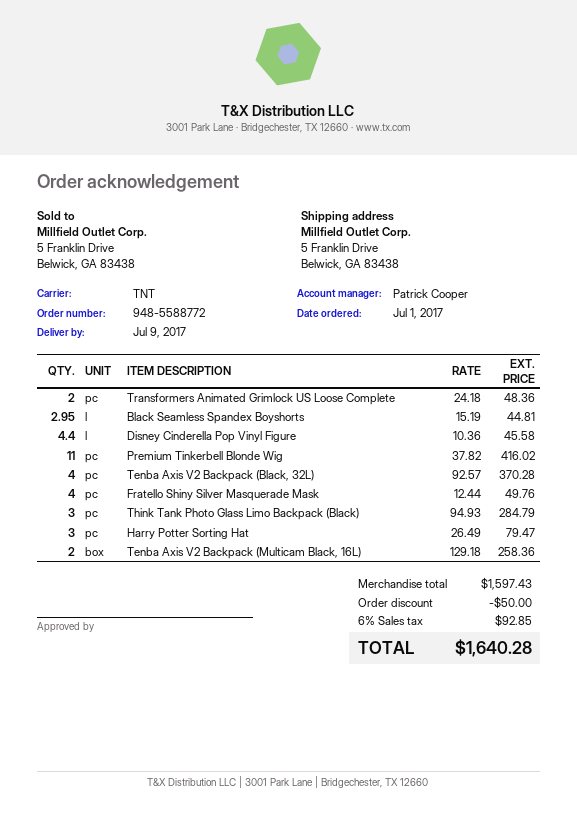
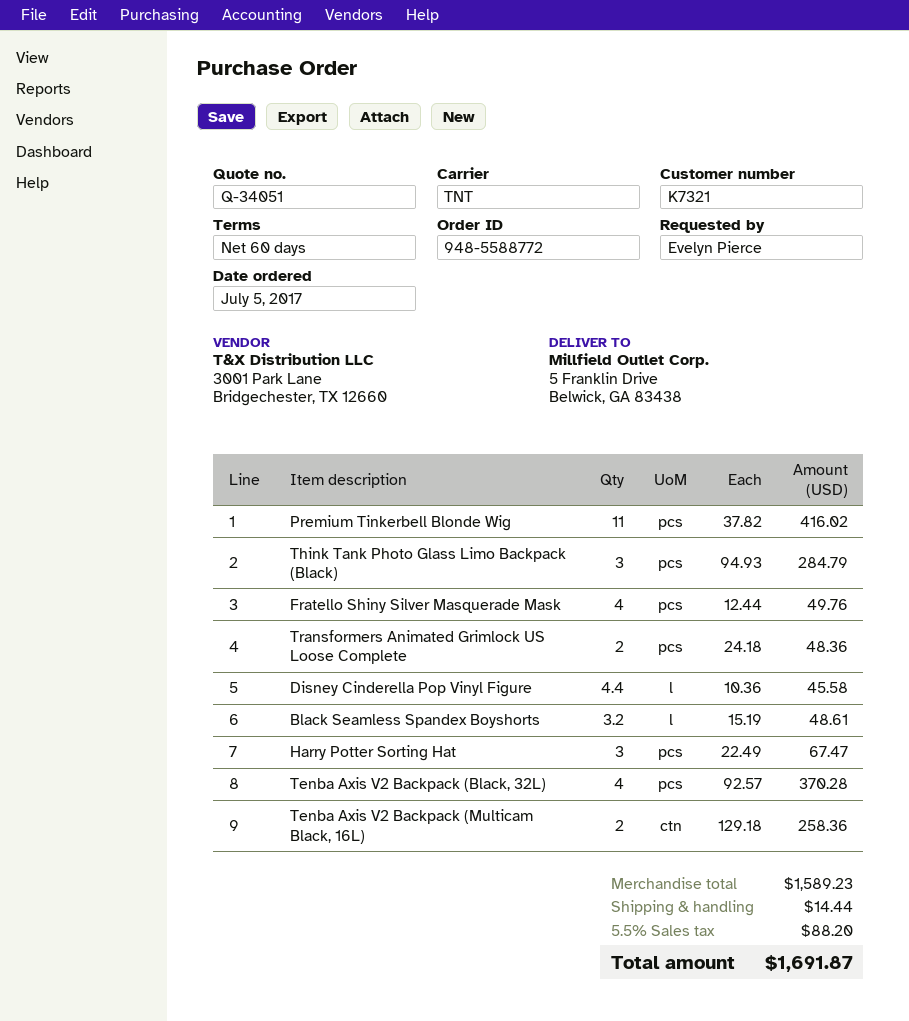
order date: 2017-07-01 -> 2017-07-05
Black Seamless Spandex Boyshorts: 2.95 x 15.19 = 44.81 -> 3.2 x 15.19 = 48.61
Harry Potter Sorting Hat: 3 x 26.49 = 79.47 -> 3 x 22.49 = 67.47
subtotal: 1597.43 -> 1589.23
discount: 50.00 -> none
shipping: none -> 14.44
tax: 6% = 92.85 -> 5.5% = 88.20
total: 1640.28 -> 1691.87

